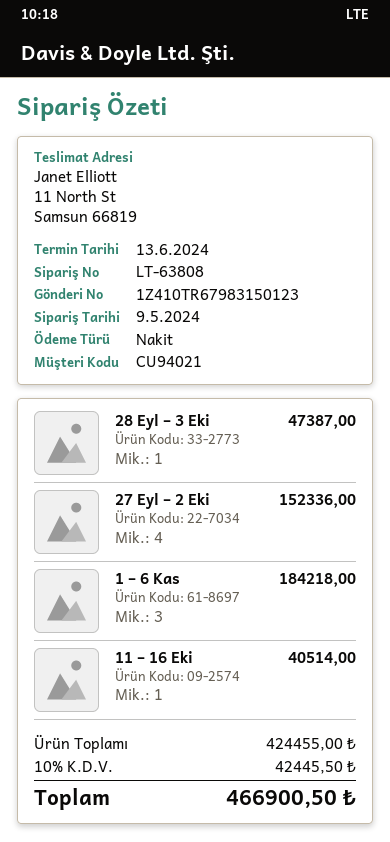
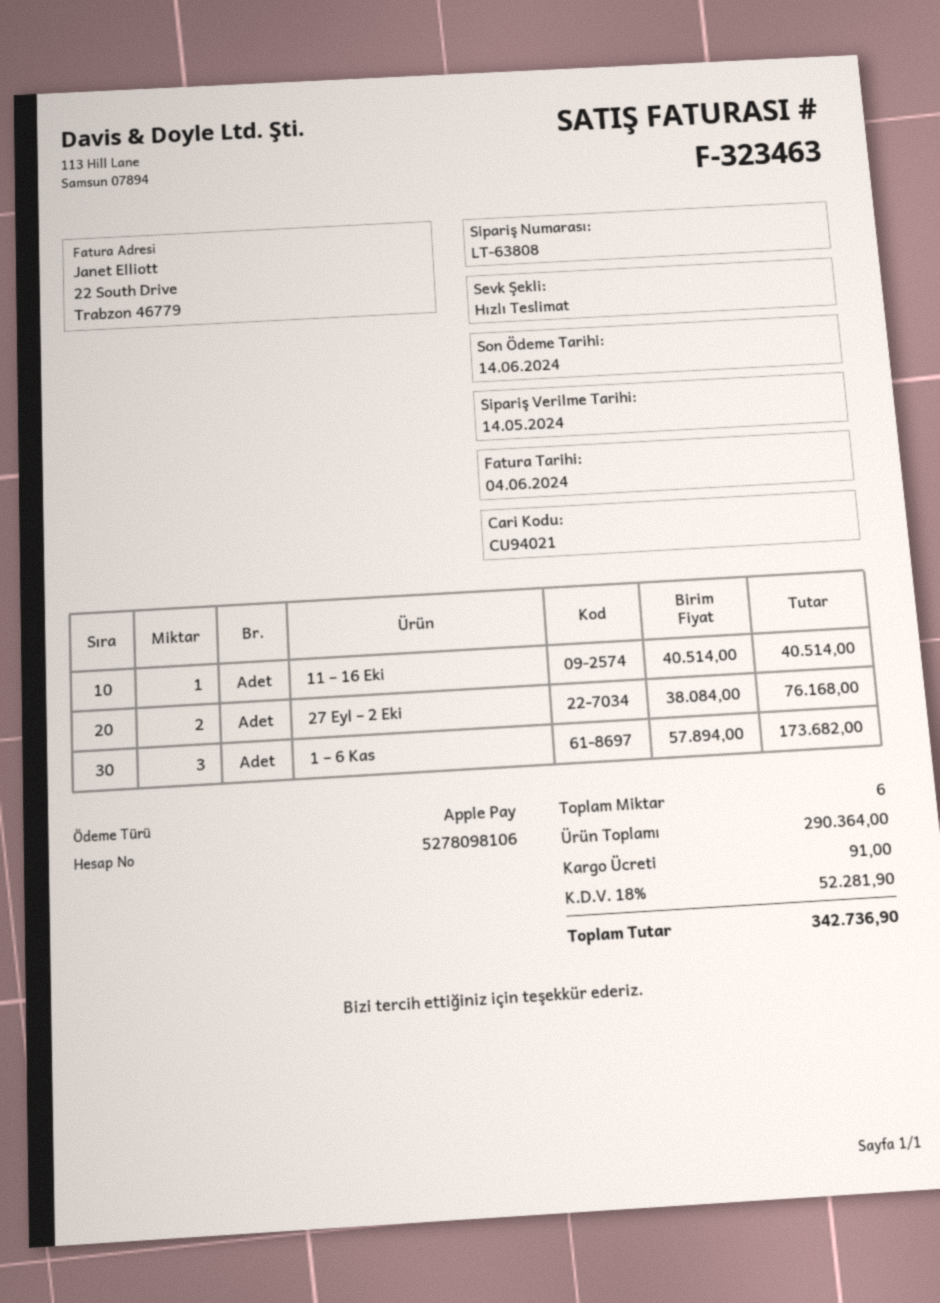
order date: 2024-05-09 -> 2024-05-14
payment method: cash -> Apple Pay
28 Eyl – 3 Eki: 1 for 47387.00 -> none
27 Eyl – 2 Eki: 4 for 152336.00 -> 2 for 76168.00
1 – 6 Kas: 3 for 184218.00 -> 3 for 173682.00
subtotal: 424455.00 -> 290364.00
shipping: none -> 91.00
tax: 10% = 42445.50 -> 18% = 52281.90
total: 466900.50 -> 342736.90

